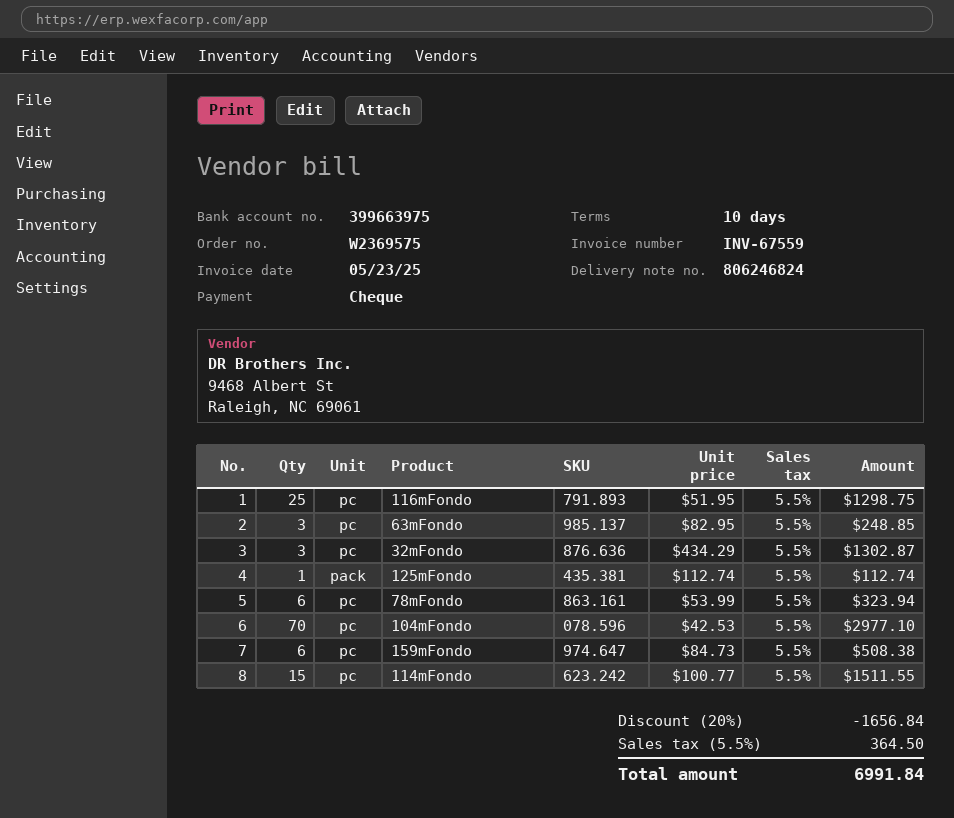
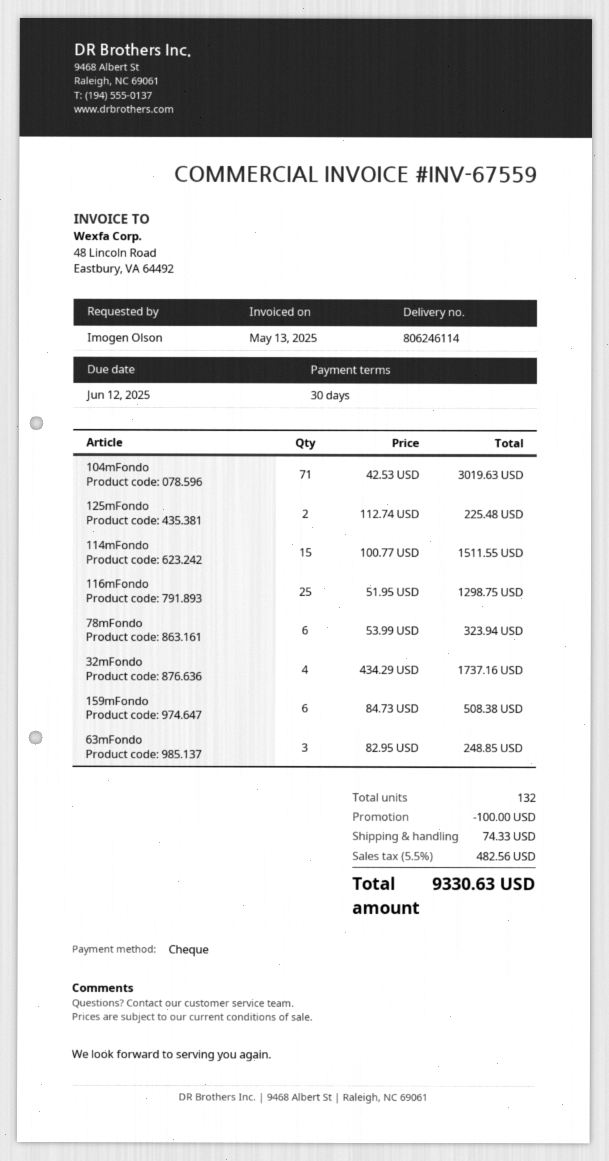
delivery note number: 806246824 -> 806246114
invoice date: 2025-05-23 -> 2025-05-13
payment terms: 10 days -> 30 days
32mFondo: 3 x 434.29 = 1302.87 -> 4 x 434.29 = 1737.16
125mFondo: 1 x 112.74 = 112.74 -> 2 x 112.74 = 225.48
104mFondo: 70 x 42.53 = 2977.10 -> 71 x 42.53 = 3019.63
discount: 1656.84 -> 100.00
shipping: none -> 74.33
tax: 5.5% = 364.50 -> 5.5% = 482.56
total: 6991.84 -> 9330.63

